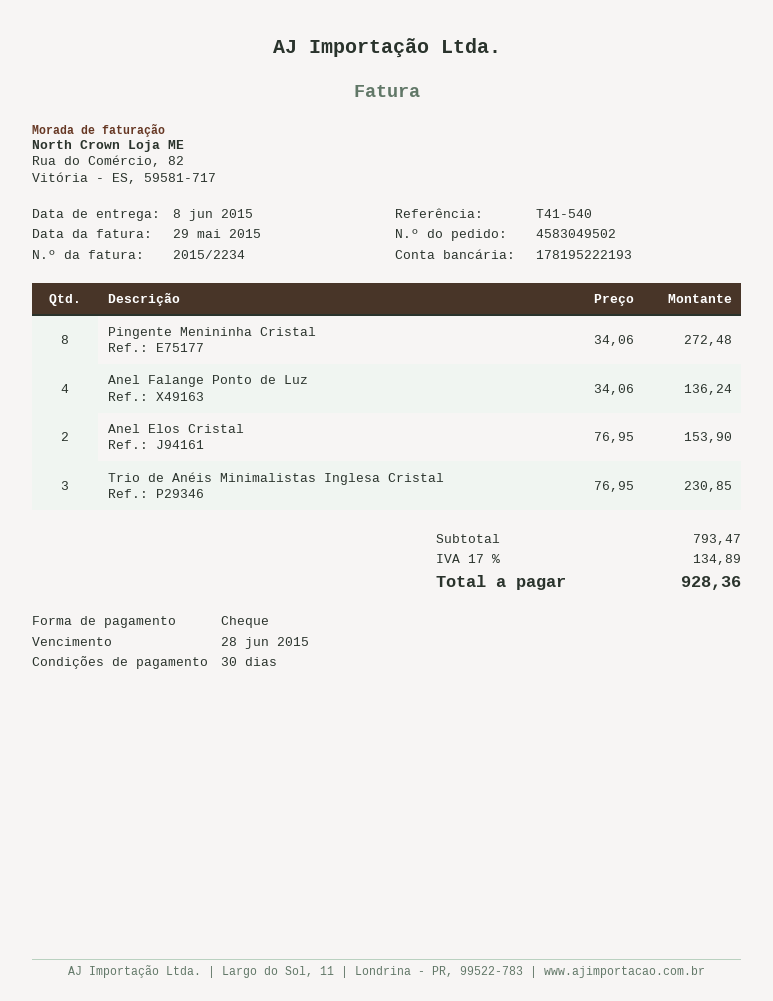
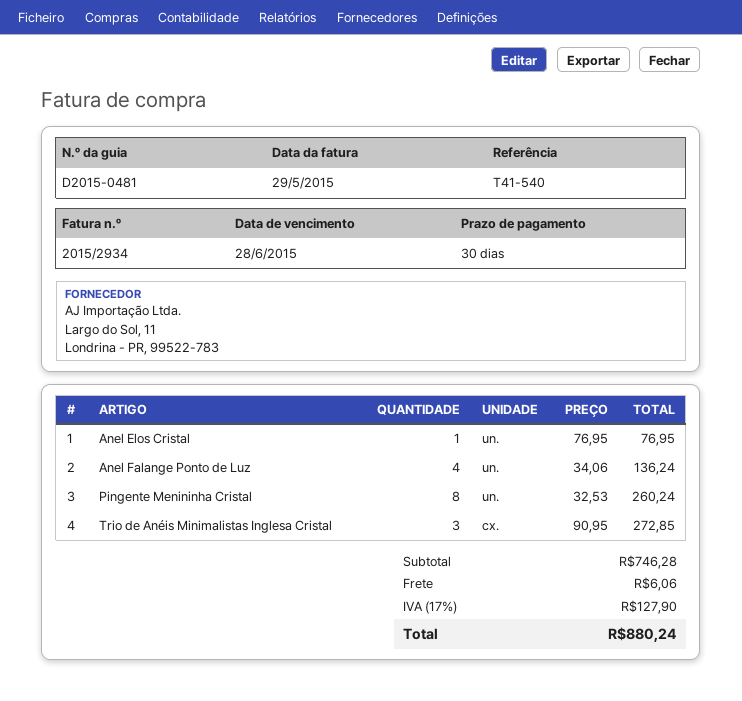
invoice number: 2015/2234 -> 2015/2934
Pingente Menininha Cristal: 8 x 34.06 = 272.48 -> 8 x 32.53 = 260.24
Anel Elos Cristal: 2 x 76.95 = 153.90 -> 1 x 76.95 = 76.95
Trio de Anéis Minimalistas Inglesa Cristal: 3 x 76.95 = 230.85 -> 3 x 90.95 = 272.85
subtotal: 793.47 -> 746.28
shipping: none -> 6.06
tax: 17% = 134.89 -> 17% = 127.90
total: 928.36 -> 880.24

